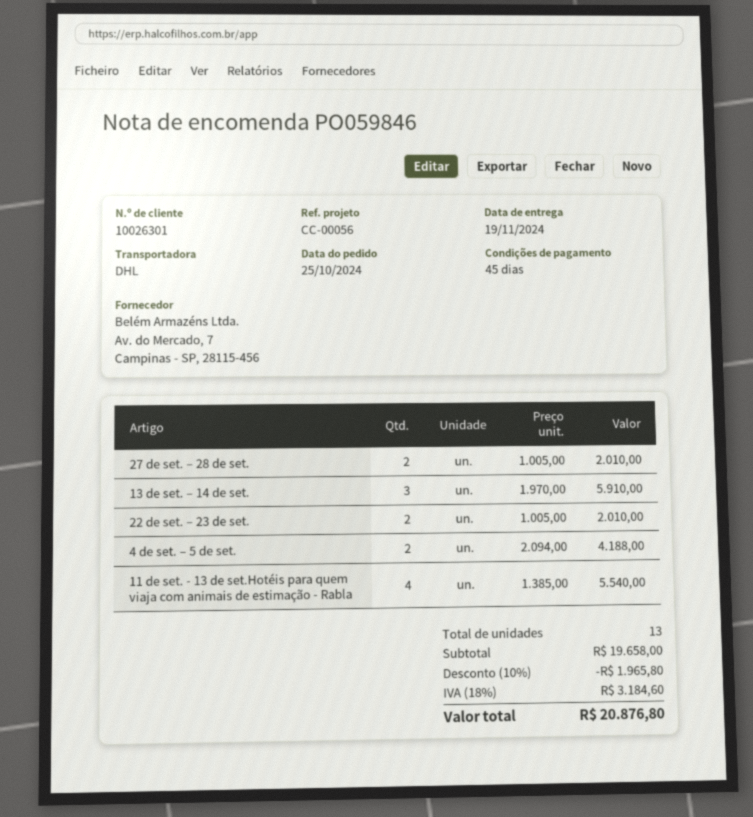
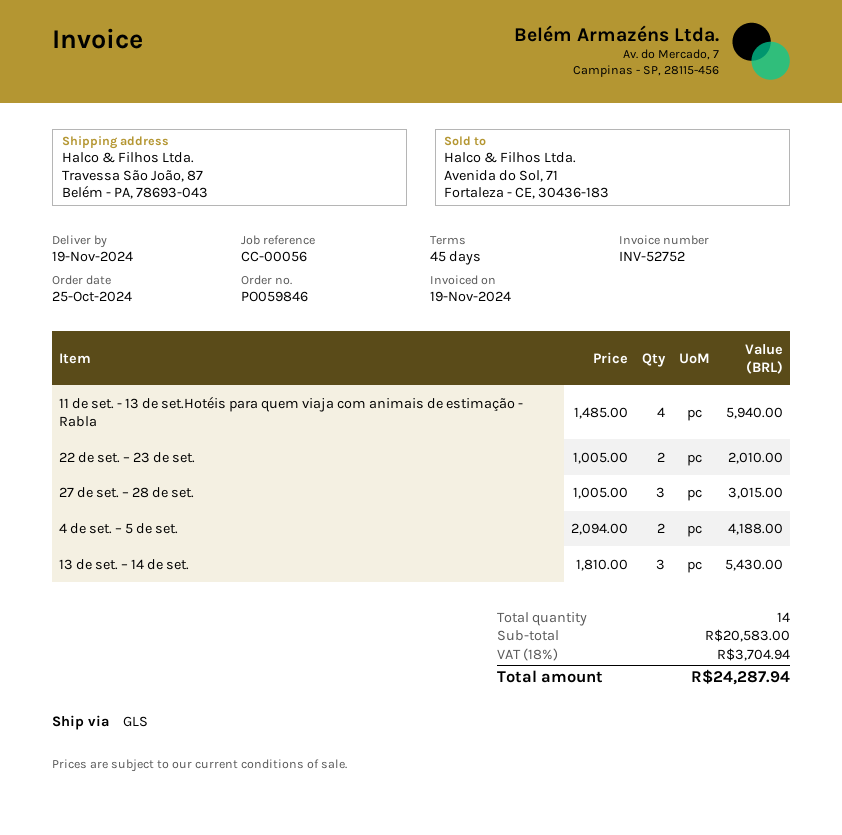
shipping method: DHL -> GLS
27 de set. – 28 de set.: 2 x 1005.00 = 2010.00 -> 3 x 1005.00 = 3015.00
13 de set. – 14 de set.: 3 x 1970.00 = 5910.00 -> 3 x 1810.00 = 5430.00
11 de set. - 13 de set.Hotéis para quem viaja com animais de estimação - Rabla: 4 x 1385.00 = 5540.00 -> 4 x 1485.00 = 5940.00
total quantity: 13 -> 14
subtotal: 19658.00 -> 20583.00
discount: 10% = 1965.80 -> none
tax: 18% = 3184.60 -> 18% = 3704.94
total: 20876.80 -> 24287.94

